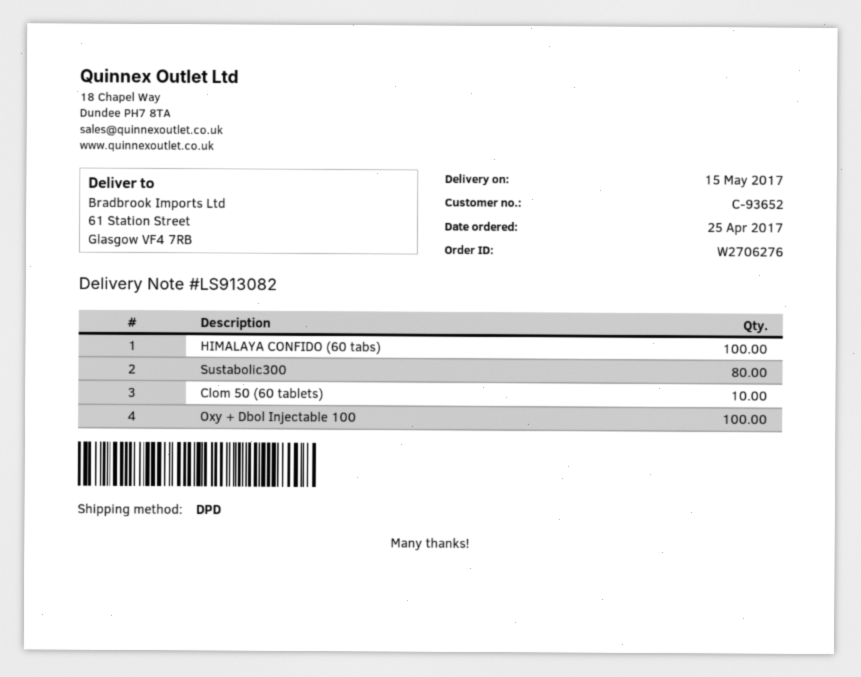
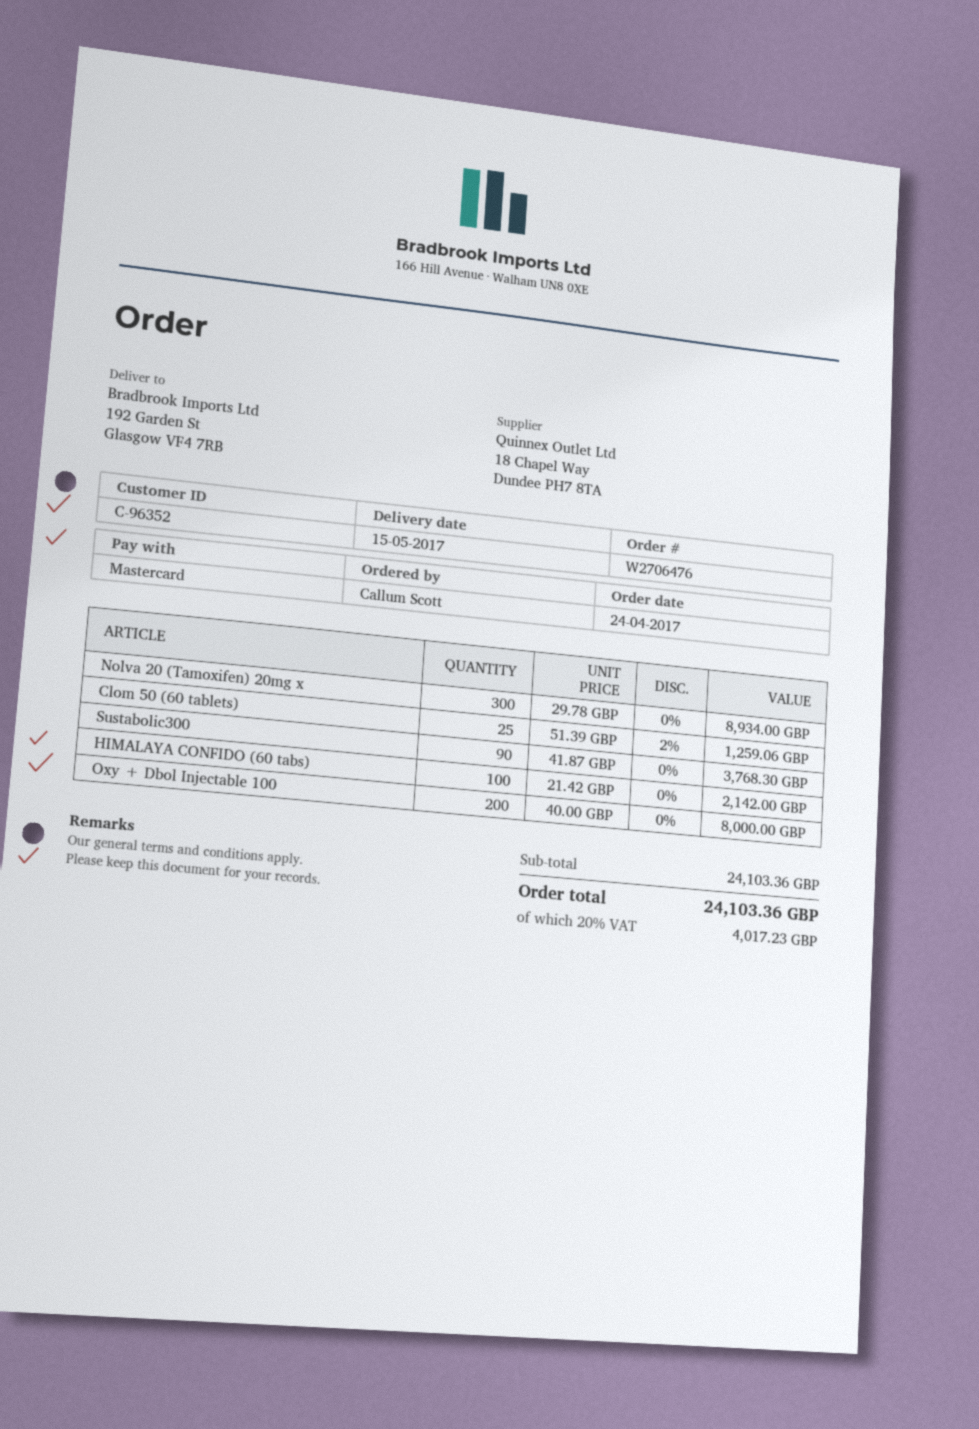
order number: W2706276 -> W2706476
order date: 2017-04-25 -> 2017-04-24
customer number: C-93652 -> C-96352
ship to: 61 Station Street, Glasgow VF4 7RB -> 192 Garden St, Glasgow VF4 7RB
Sustabolic300: 80 -> 90
Clom 50 (60 tablets): 10 -> 25
Oxy + Dbol Injectable 100: 100 -> 200
Nolva 20 (Tamoxifen) 20mg x: none -> 300

